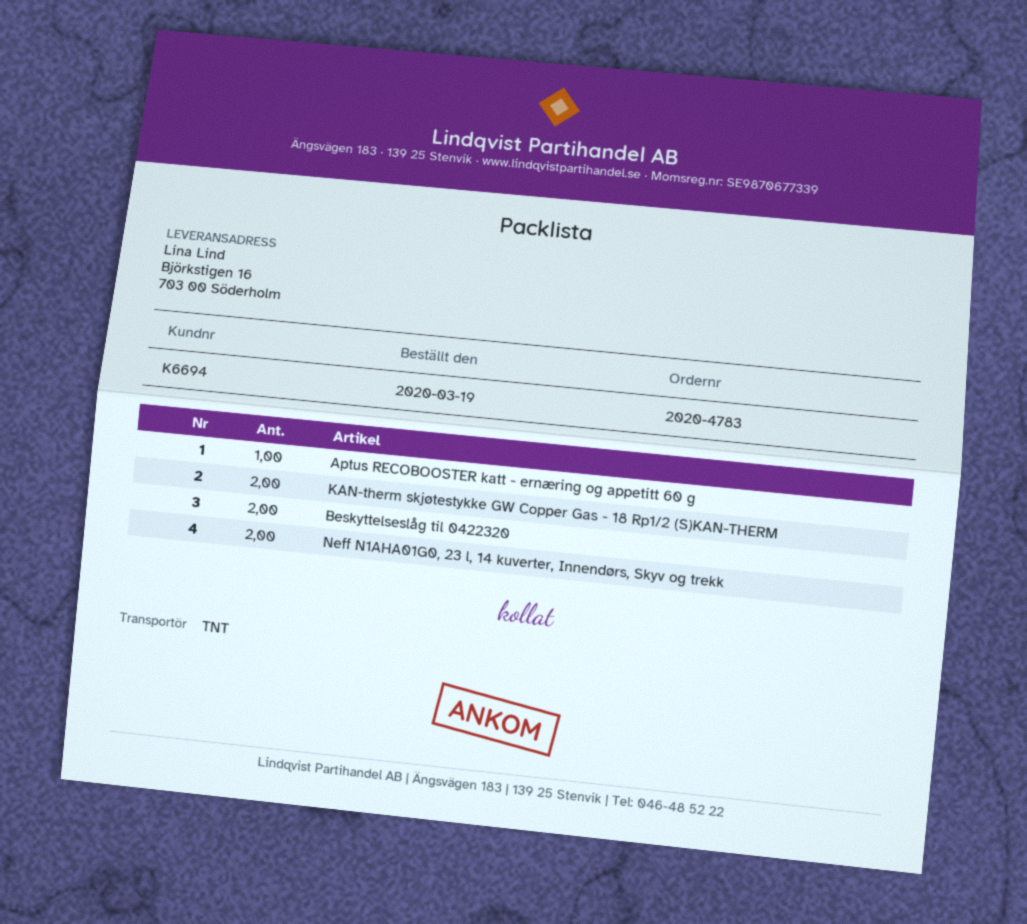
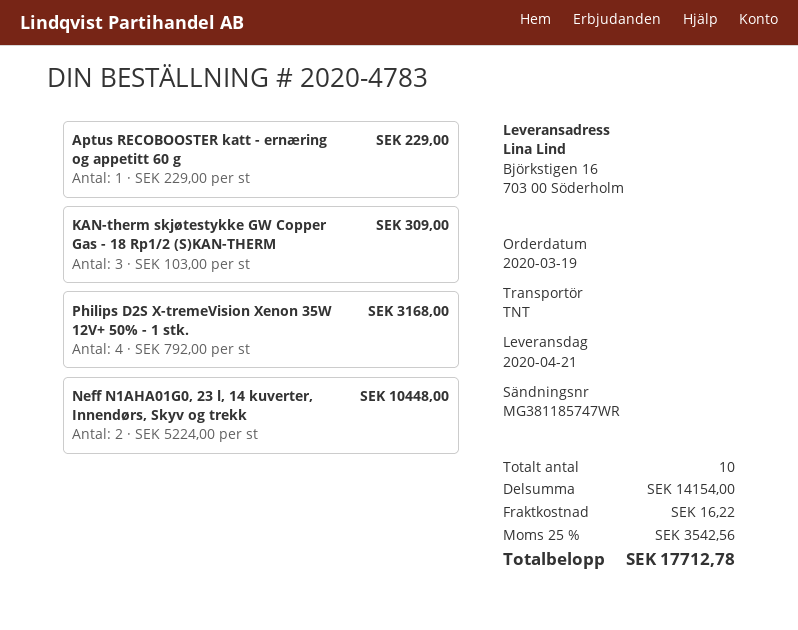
KAN-therm skjøtestykke GW Copper Gas - 18 Rp1/2 (S)KAN-THERM: 2 -> 3
Beskyttelseslåg til 0422320: 2 -> none
Philips D2S X-tremeVision Xenon 35W 12V+ 50% - 1 stk.: none -> 4

